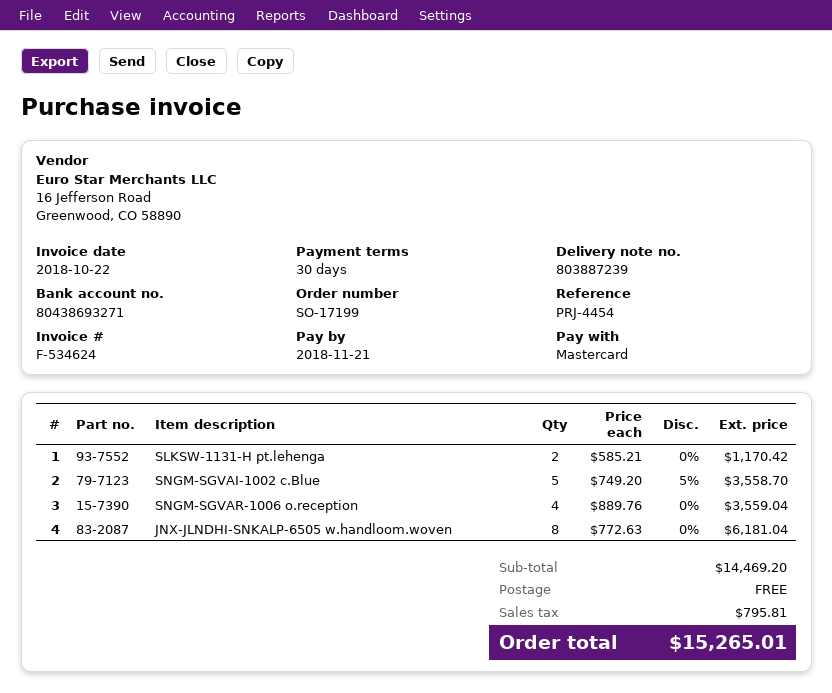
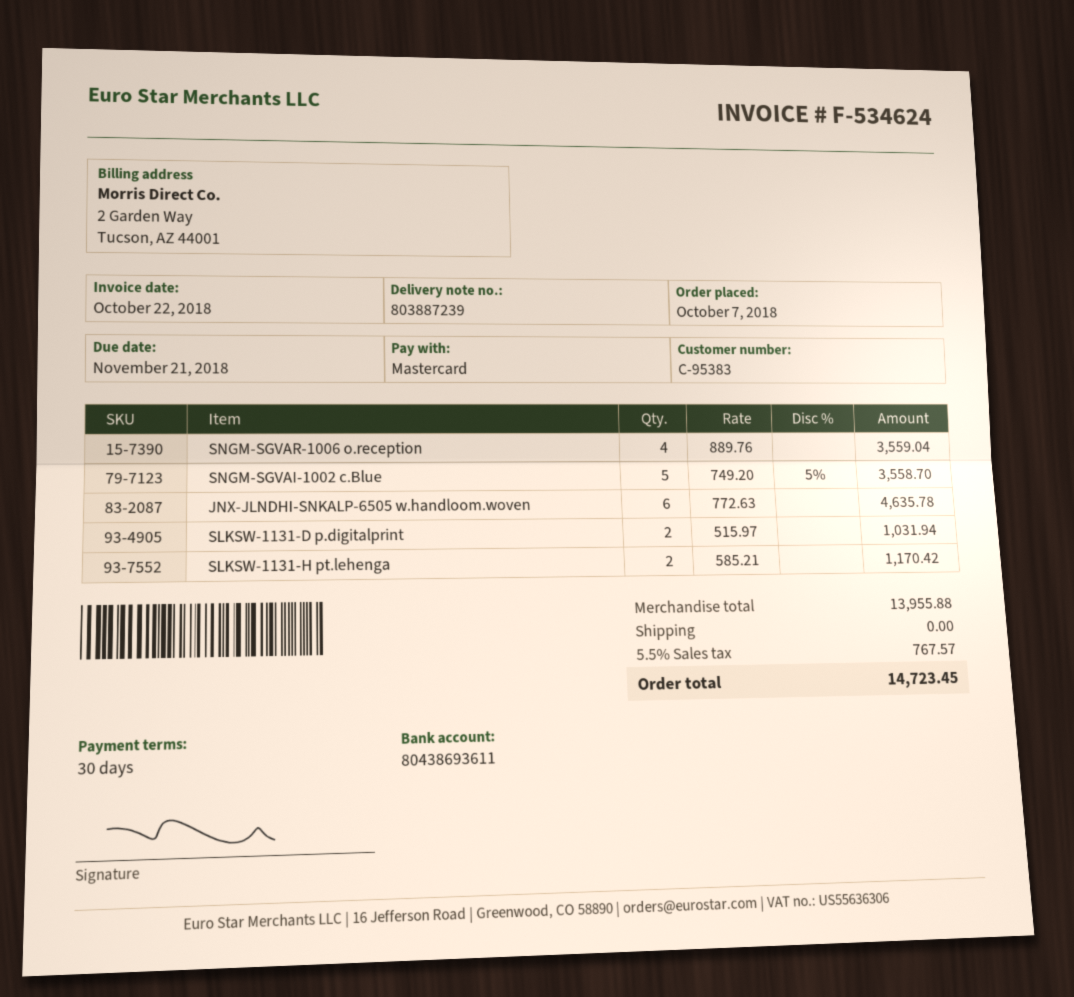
bank account: 80438693271 -> 80438693611
JNX-JLNDHI-SNKALP-6505 w.handloom.woven: 8 x 772.63 = 6181.04 -> 6 x 772.63 = 4635.78
SLKSW-1131-D p.digitalprint: none -> 2 x 515.97 = 1031.94
subtotal: 14469.20 -> 13955.88
tax: 795.81 -> 767.57
total: 15265.01 -> 14723.45

